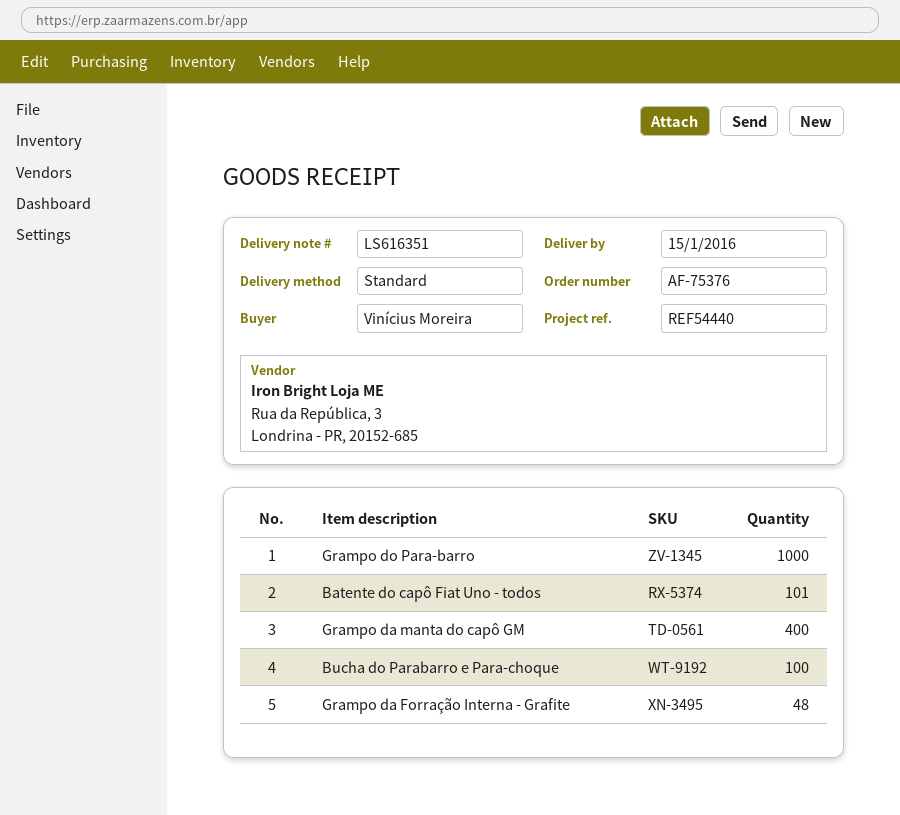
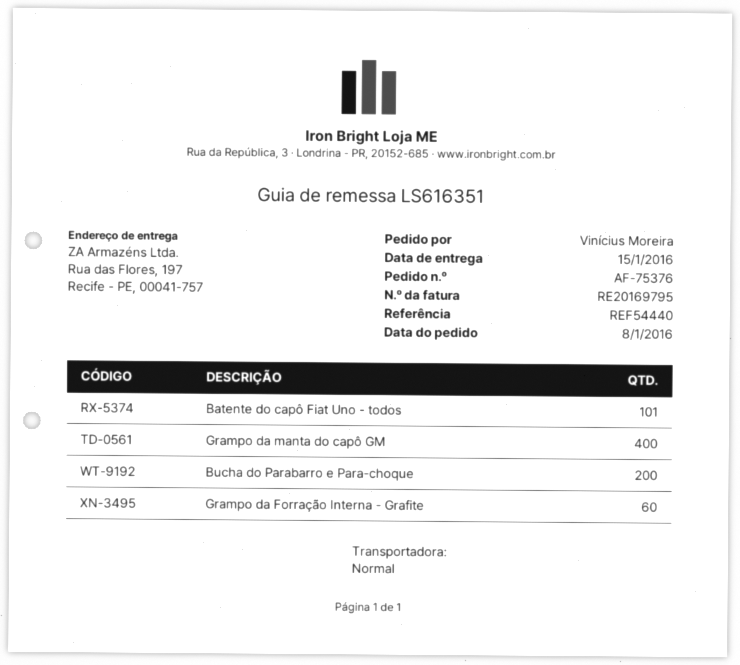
Grampo do Para-barro: 1000 -> none
Bucha do Parabarro e Para-choque: 100 -> 200
Grampo da Forração Interna - Grafite: 48 -> 60

